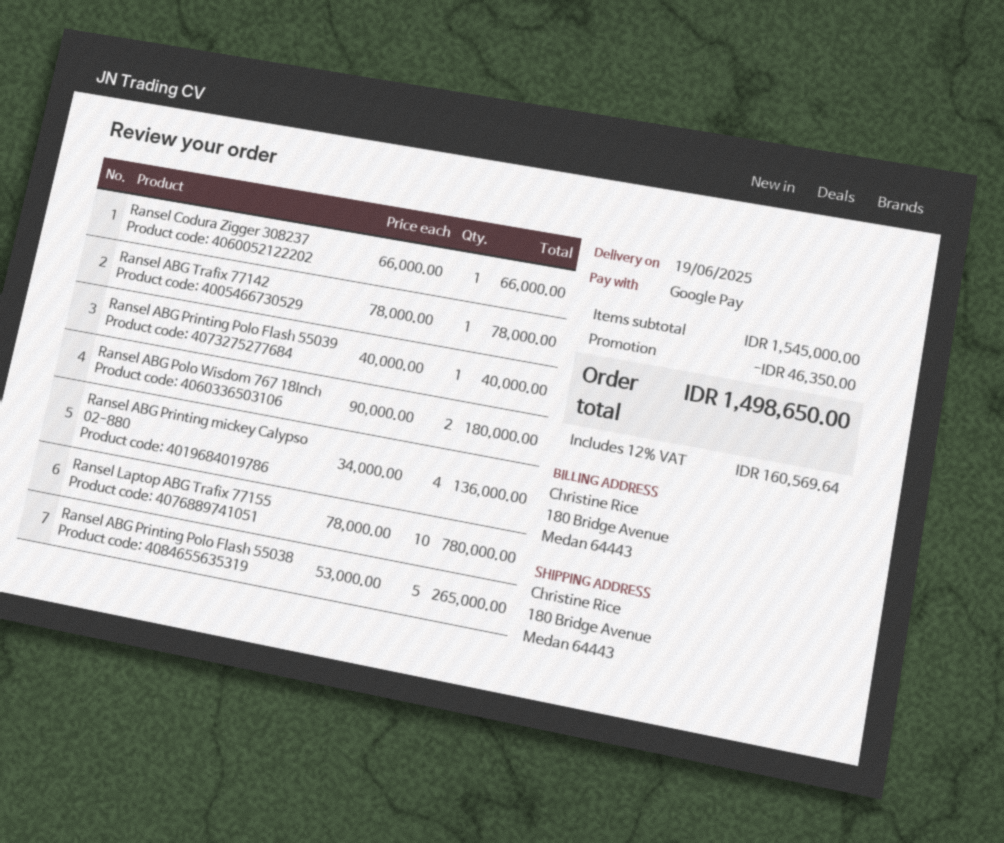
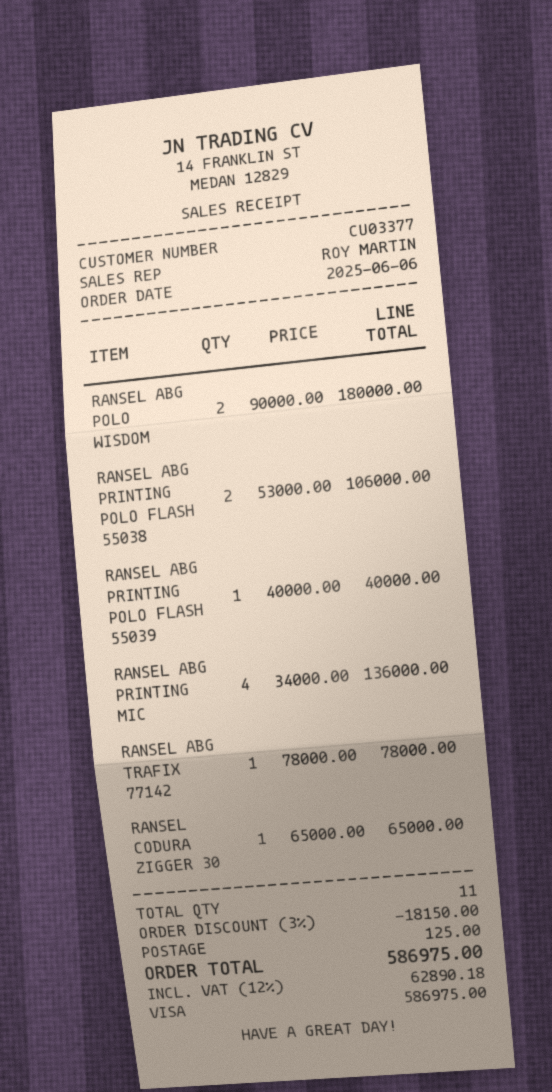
payment method: Google Pay -> Visa
Ransel Codura Zigger 308237: 1 x 66000.00 = 66000.00 -> 1 x 65000.00 = 65000.00
Ransel Laptop ABG Trafix 77155: 10 x 78000.00 = 780000.00 -> none
Ransel ABG Printing Polo Flash 55038: 5 x 53000.00 = 265000.00 -> 2 x 53000.00 = 106000.00
discount: 46350.00 -> 18150.00
shipping: none -> 125.00
tax: 12% = 160569.64 -> 12% = 62890.18
total: 1498650.00 -> 586975.00

